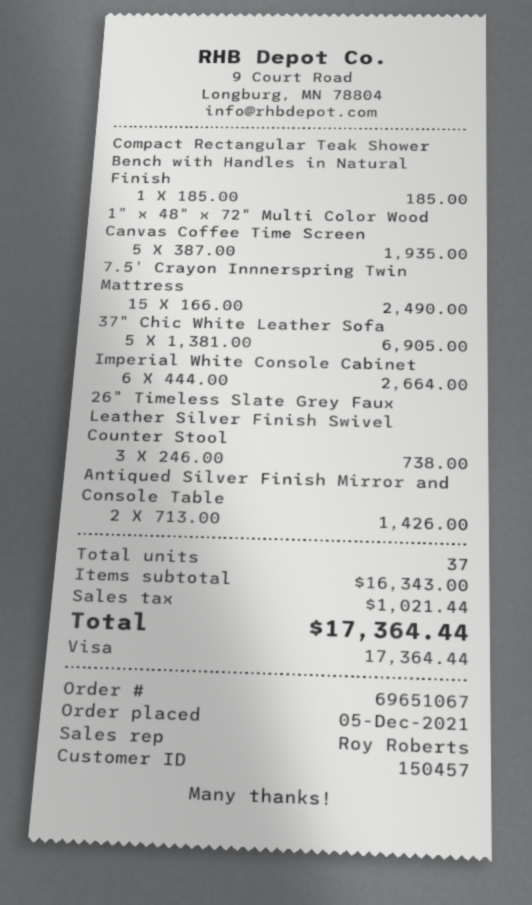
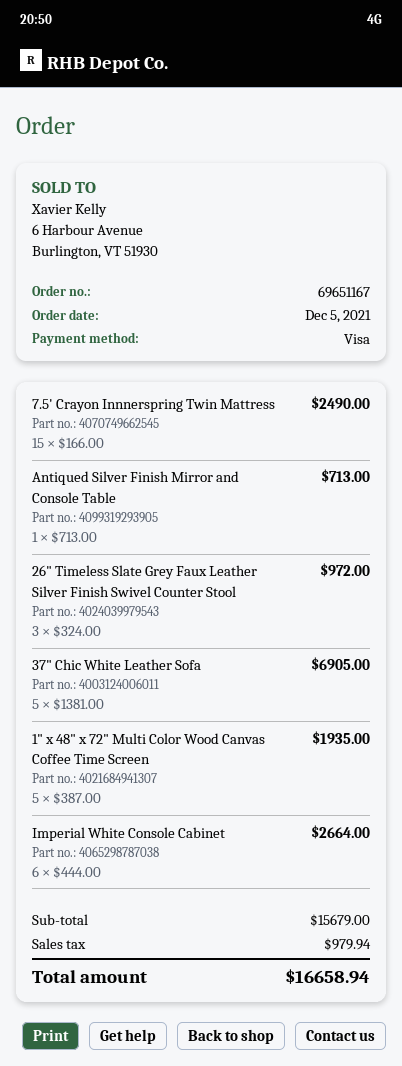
order number: 69651067 -> 69651167
Compact Rectangular Teak Shower Bench with Handles in Natural Finish: 1 x 185.00 = 185.00 -> none
26" Timeless Slate Grey Faux Leather Silver Finish Swivel Counter Stool: 3 x 246.00 = 738.00 -> 3 x 324.00 = 972.00
Antiqued Silver Finish Mirror and Console Table: 2 x 713.00 = 1426.00 -> 1 x 713.00 = 713.00
subtotal: 16343.00 -> 15679.00
tax: 1021.44 -> 979.94
total: 17364.44 -> 16658.94

